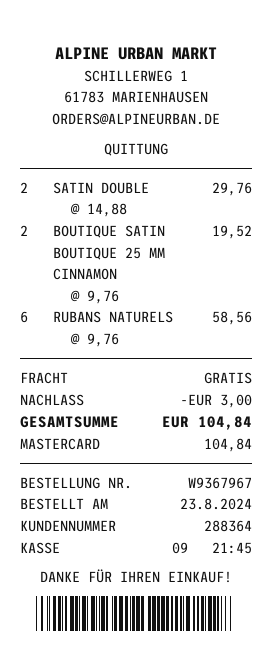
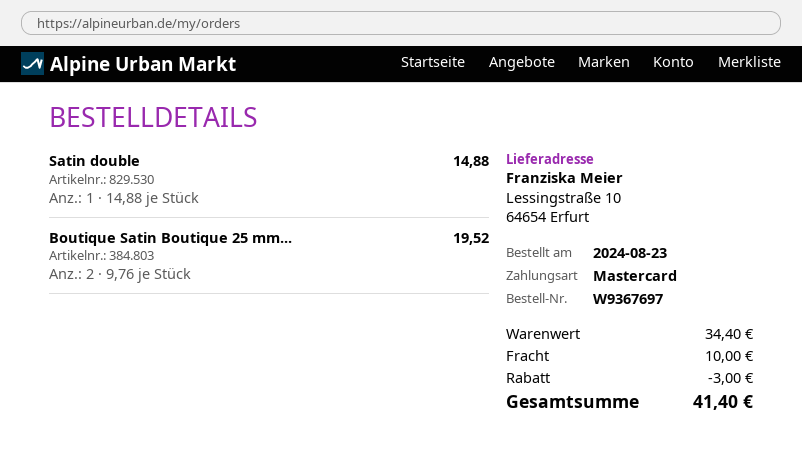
order number: W9367967 -> W9367697
SATIN DOUBLE: 2 x 14.88 = 29.76 -> 1 x 14.88 = 14.88
RUBANS NATURELS: 6 x 9.76 = 58.56 -> none
shipping: 0.00 -> 10.00
total: 104.84 -> 41.40

